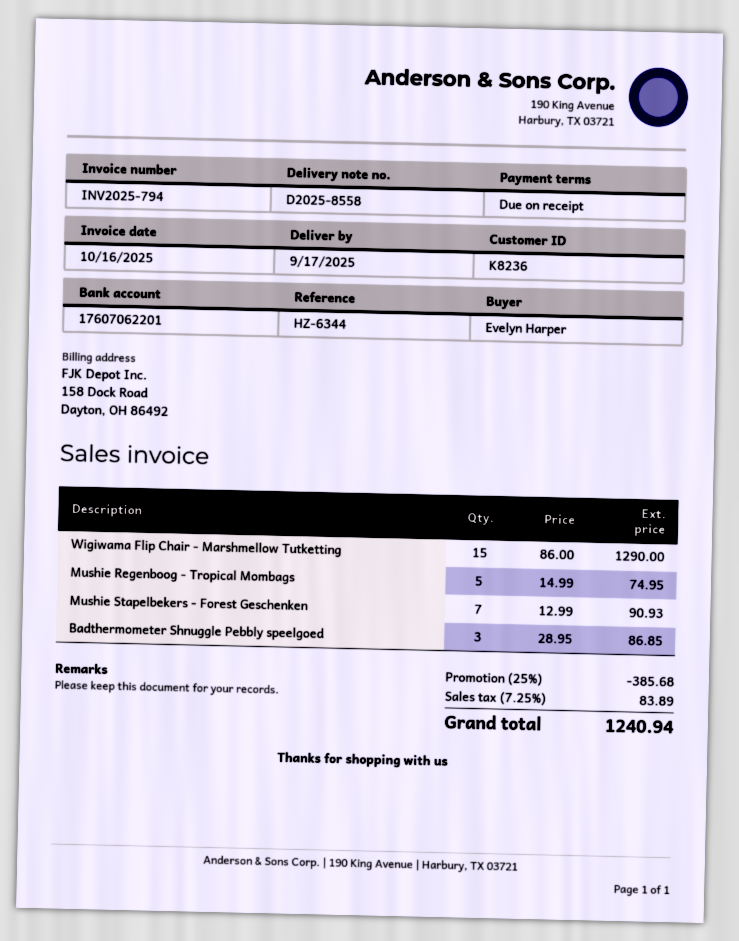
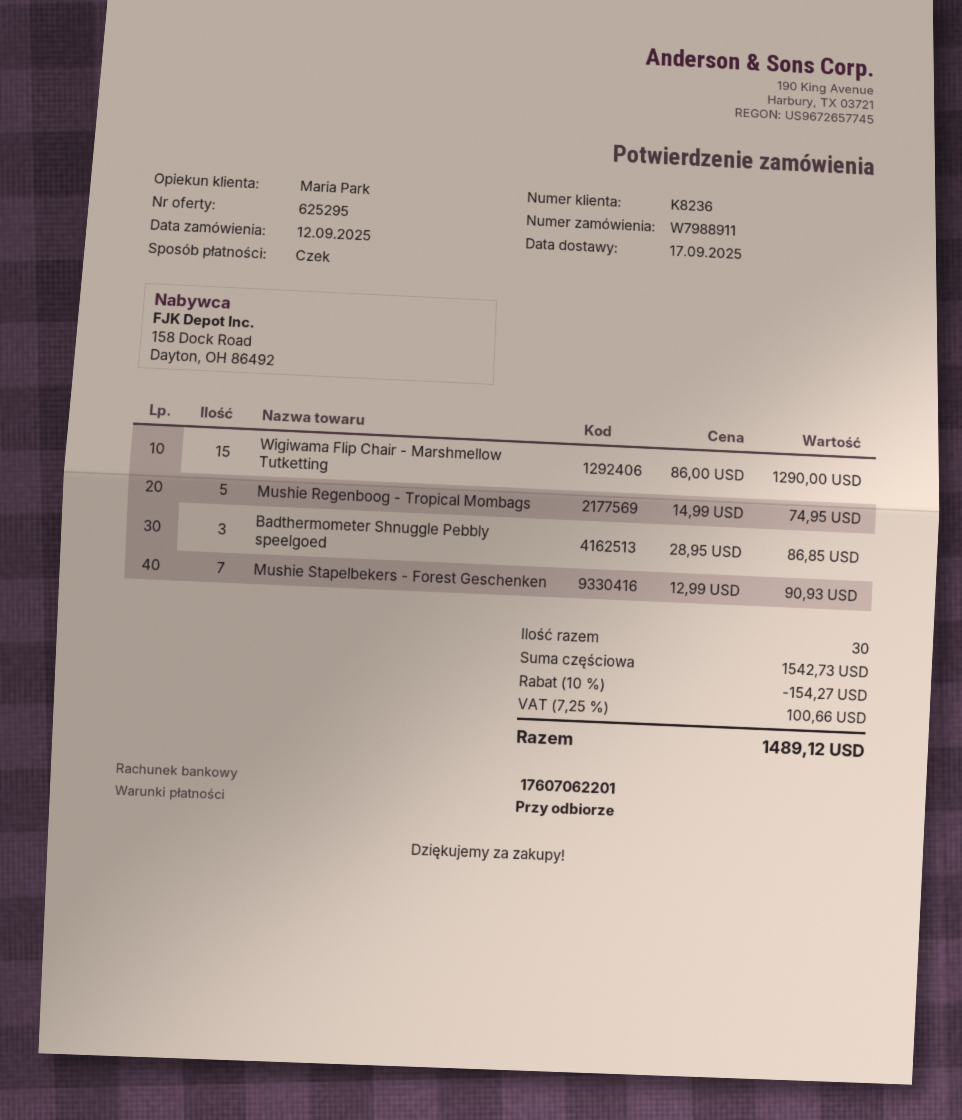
discount: 25% = 385.68 -> 10% = 154.27
tax: 7.25% = 83.89 -> 7.25% = 100.66
total: 1240.94 -> 1489.12

